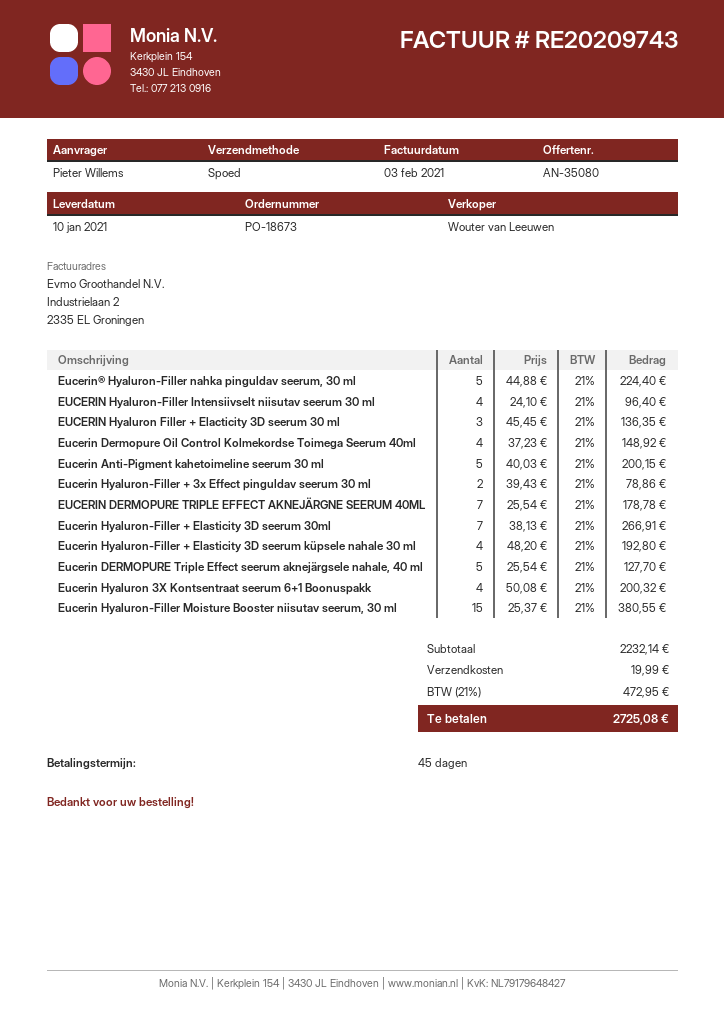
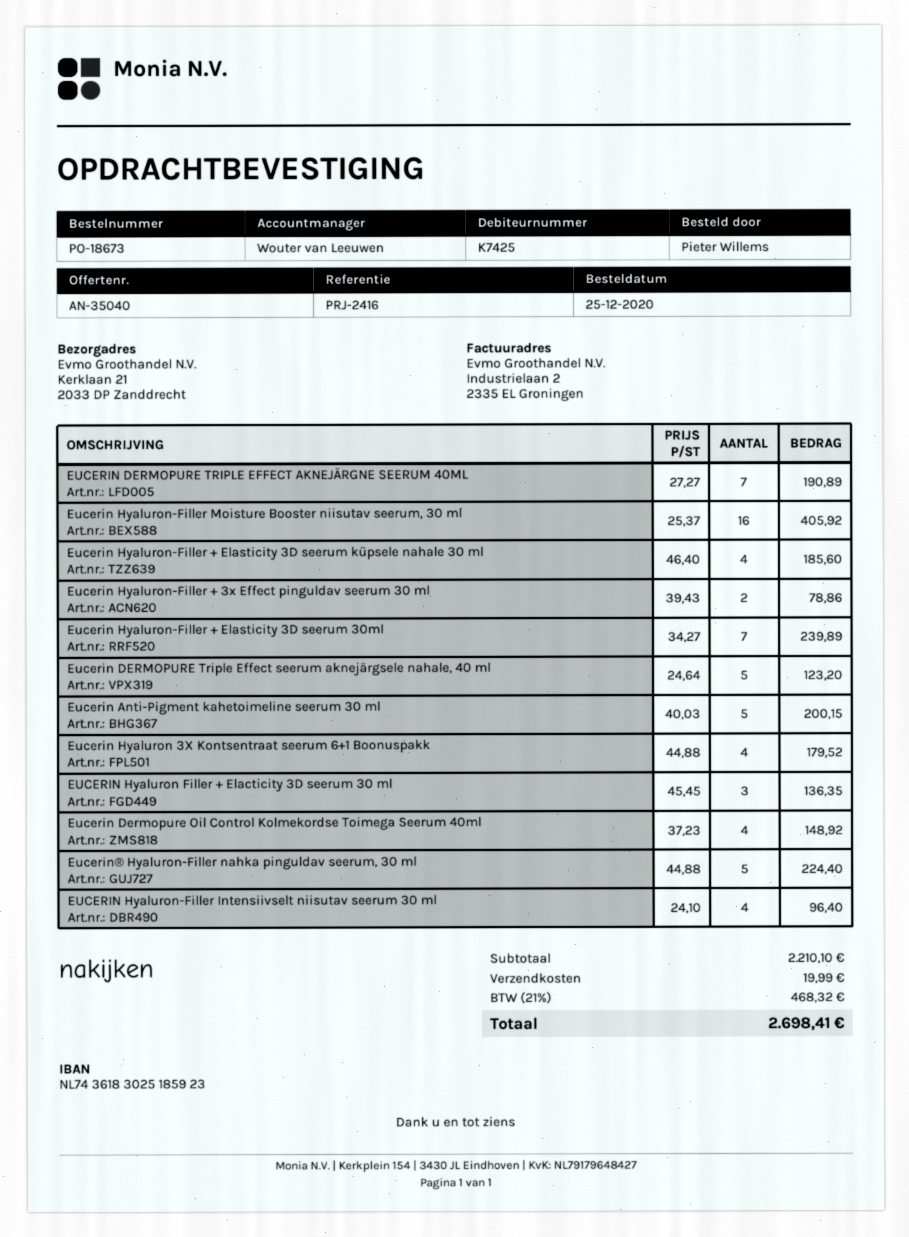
quote number: AN-35080 -> AN-35040
EUCERIN DERMOPURE TRIPLE EFFECT AKNEJÄRGNE SEERUM 40ML: 7 x 25.54 = 178.78 -> 7 x 27.27 = 190.89
Eucerin Hyaluron-Filler + Elasticity 3D seerum 30ml: 7 x 38.13 = 266.91 -> 7 x 34.27 = 239.89
Eucerin Hyaluron-Filler + Elasticity 3D seerum küpsele nahale 30 ml: 4 x 48.20 = 192.80 -> 4 x 46.40 = 185.60
Eucerin DERMOPURE Triple Effect seerum aknejärgsele nahale, 40 ml: 5 x 25.54 = 127.70 -> 5 x 24.64 = 123.20
Eucerin Hyaluron 3X Kontsentraat seerum 6+1 Boonuspakk: 4 x 50.08 = 200.32 -> 4 x 44.88 = 179.52
Eucerin Hyaluron-Filler Moisture Booster niisutav seerum, 30 ml: 15 x 25.37 = 380.55 -> 16 x 25.37 = 405.92
subtotal: 2232.14 -> 2210.10
tax: 21% = 472.95 -> 21% = 468.32
total: 2725.08 -> 2698.41

